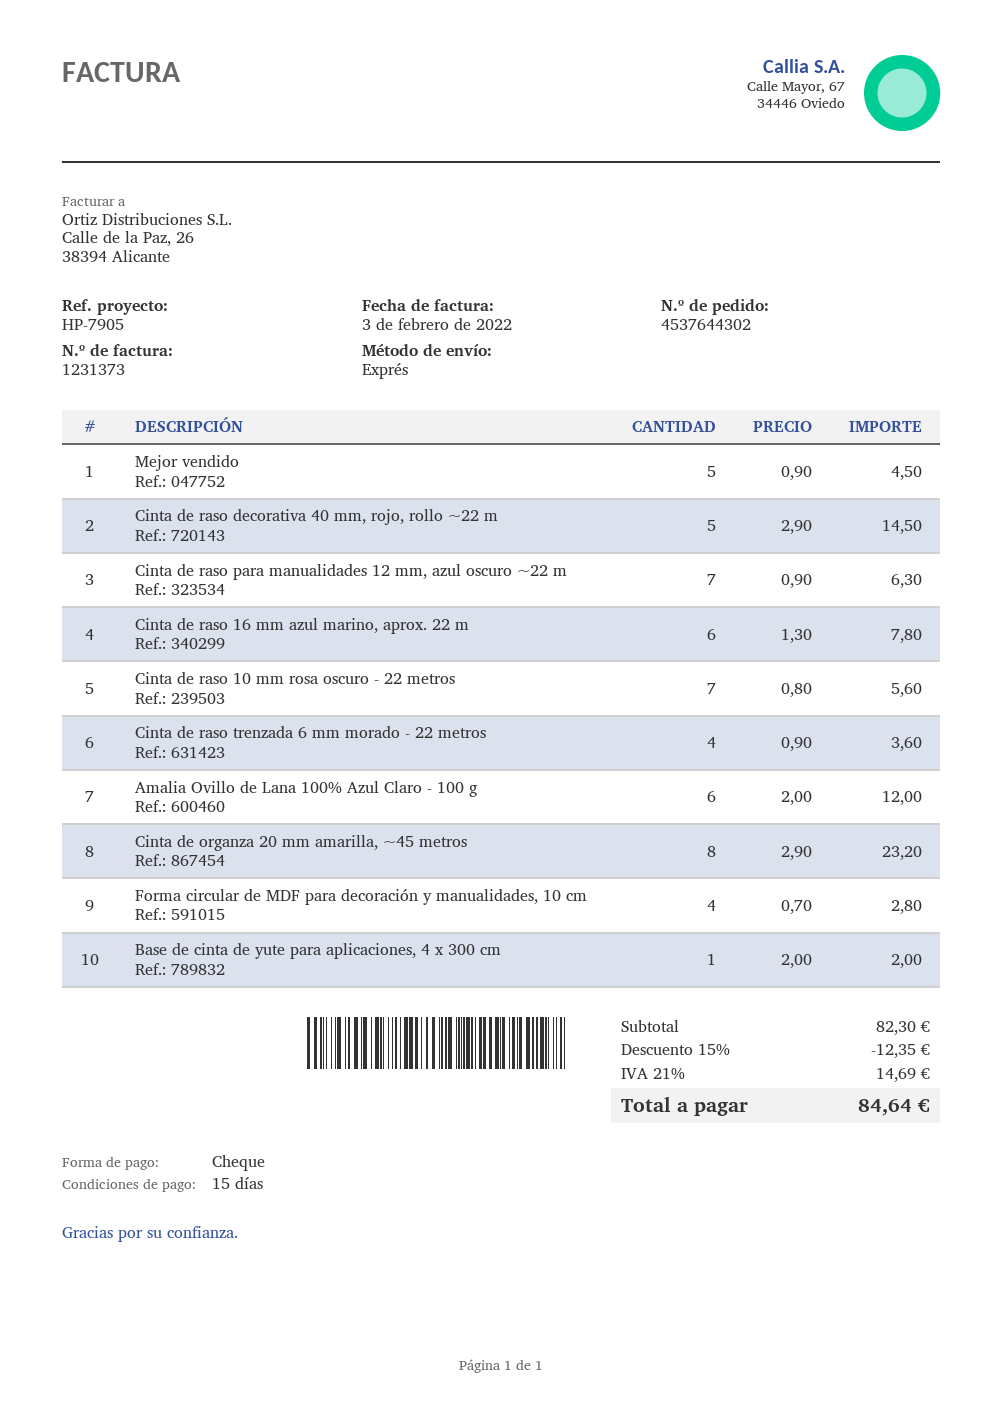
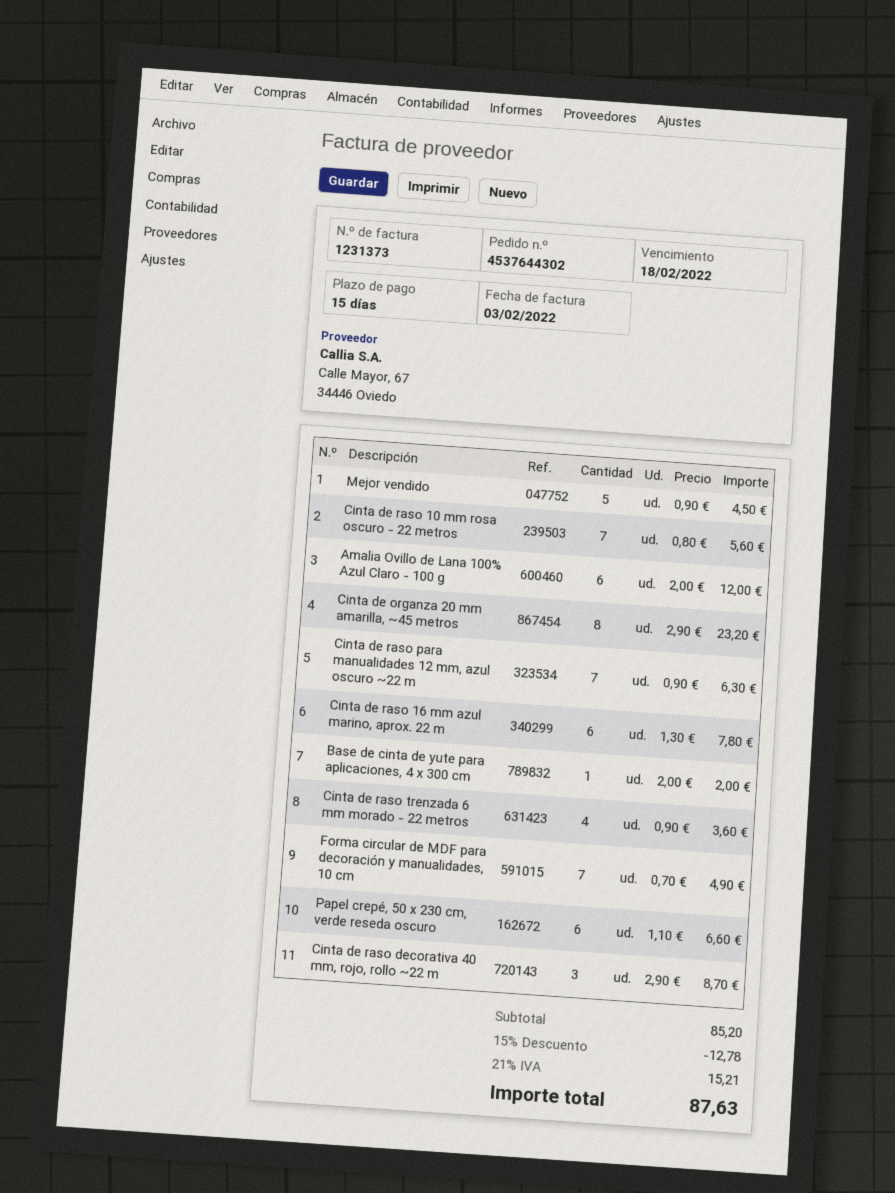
Cinta de raso decorativa 40 mm, rojo, rollo ~22 m: 5 x 2.90 = 14.50 -> 3 x 2.90 = 8.70
Forma circular de MDF para decoración y manualidades, 10 cm: 4 x 0.70 = 2.80 -> 7 x 0.70 = 4.90
Papel crepé, 50 x 230 cm, verde reseda oscuro: none -> 6 x 1.10 = 6.60
subtotal: 82.30 -> 85.20
discount: 15% = 12.35 -> 15% = 12.78
tax: 21% = 14.69 -> 21% = 15.21
total: 84.64 -> 87.63

